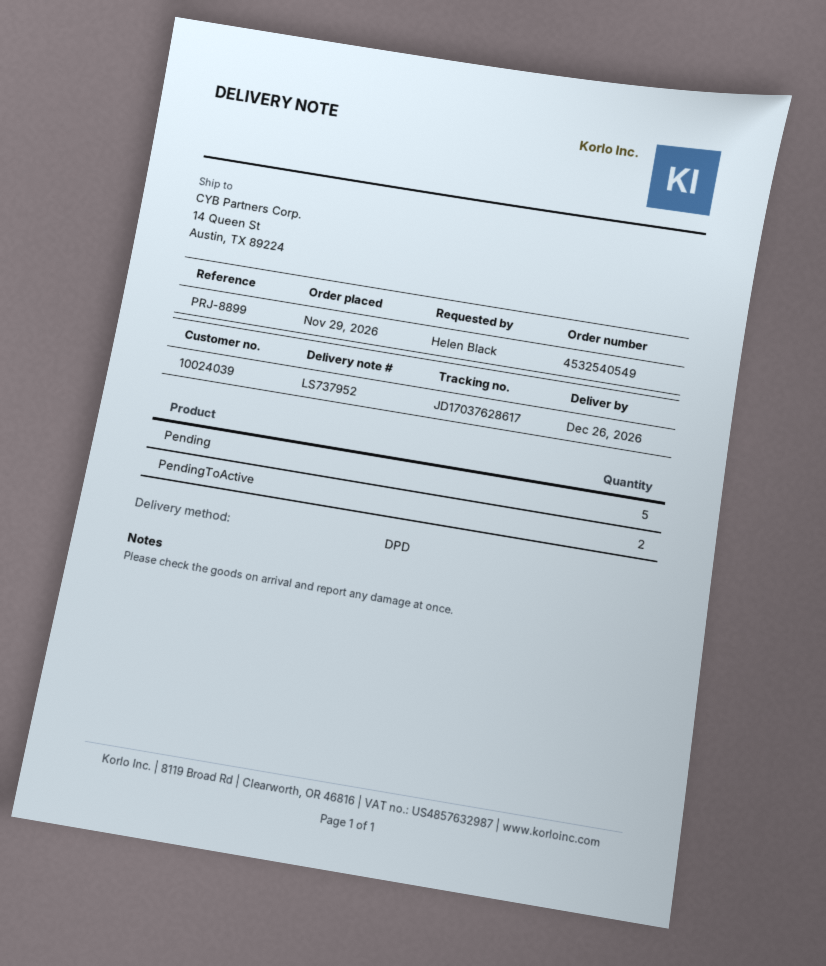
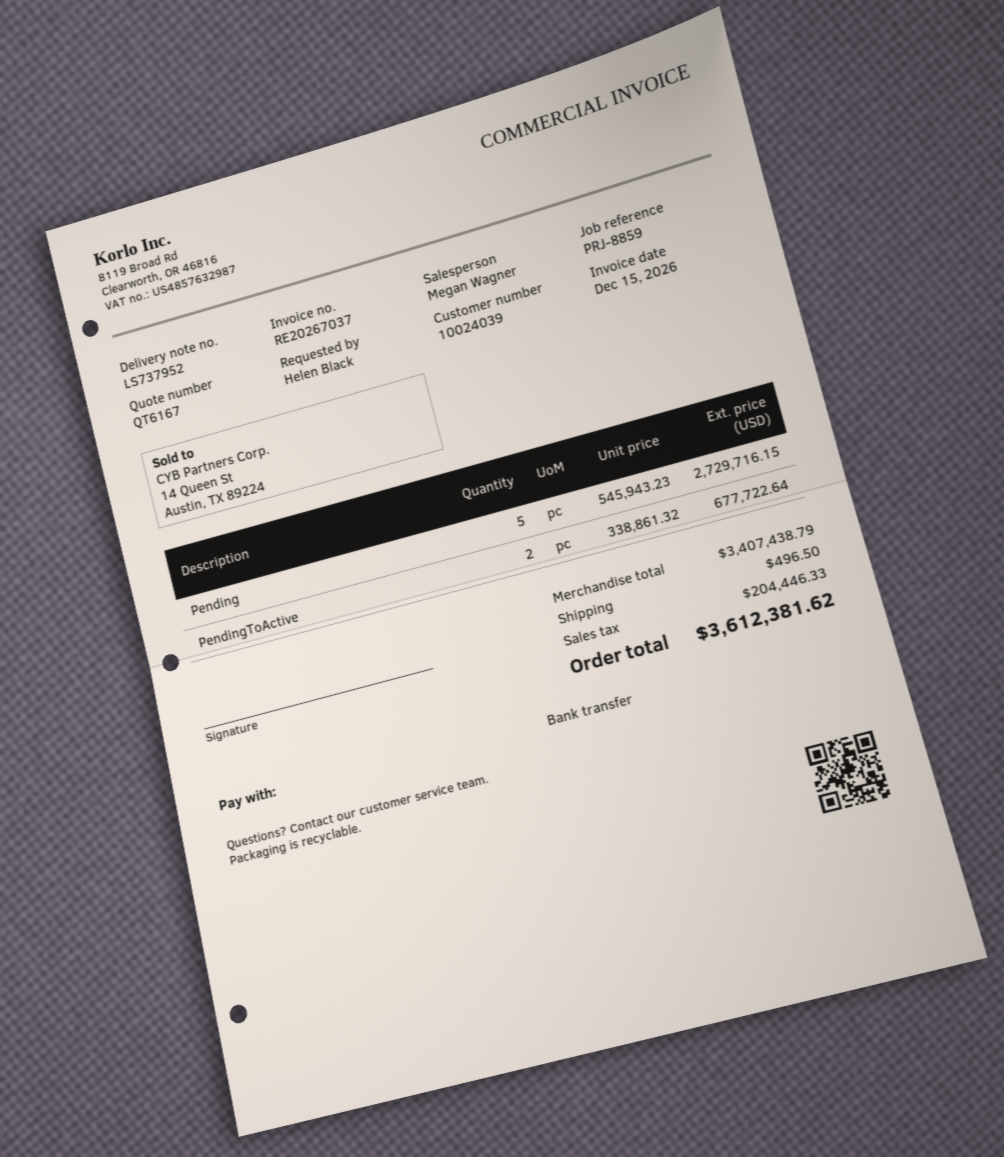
reference: PRJ-8899 -> PRJ-8859

